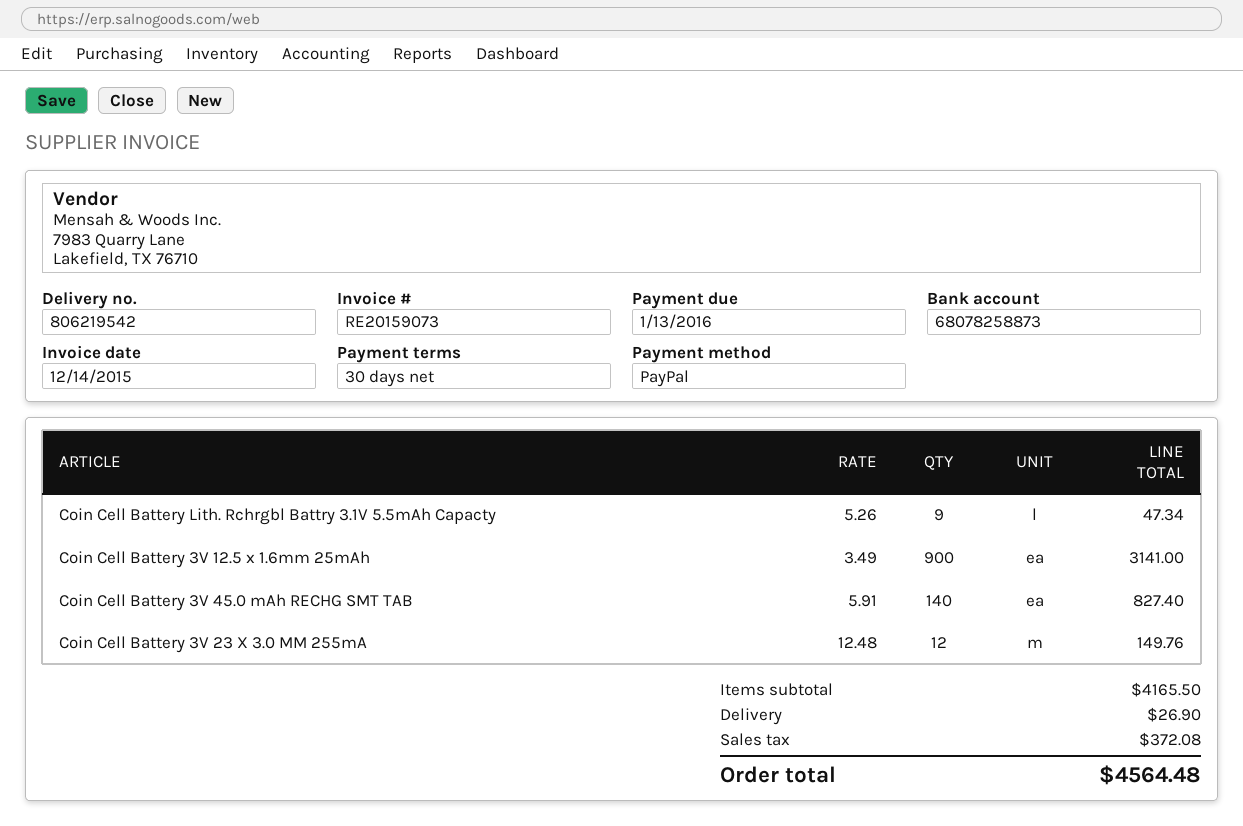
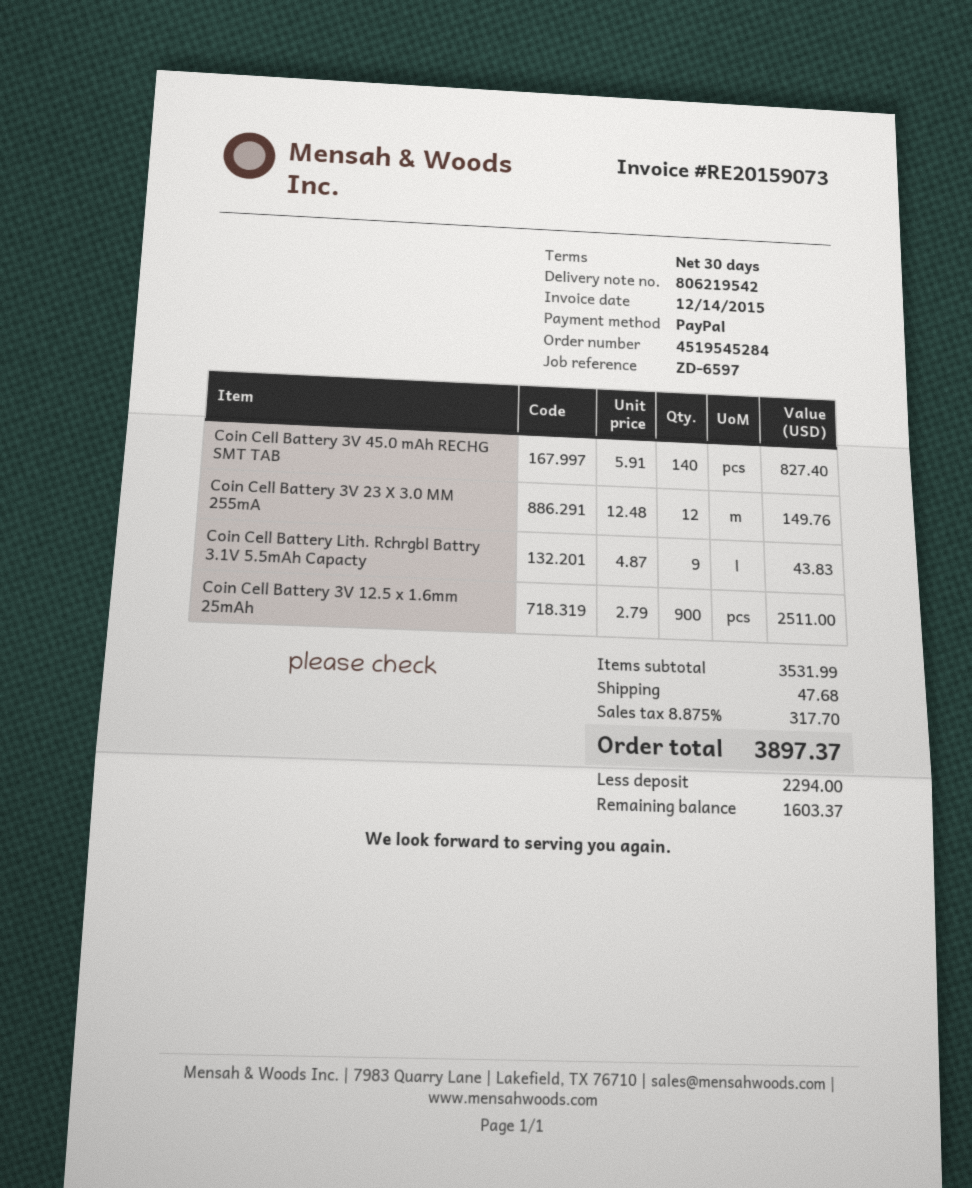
Coin Cell Battery Lith. Rchrgbl Battry 3.1V 5.5mAh Capacty: 9 x 5.26 = 47.34 -> 9 x 4.87 = 43.83
Coin Cell Battery 3V 12.5 x 1.6mm 25mAh: 900 x 3.49 = 3141.00 -> 900 x 2.79 = 2511.00
subtotal: 4165.50 -> 3531.99
shipping: 26.90 -> 47.68
tax: 372.08 -> 317.70
total: 4564.48 -> 3897.37

